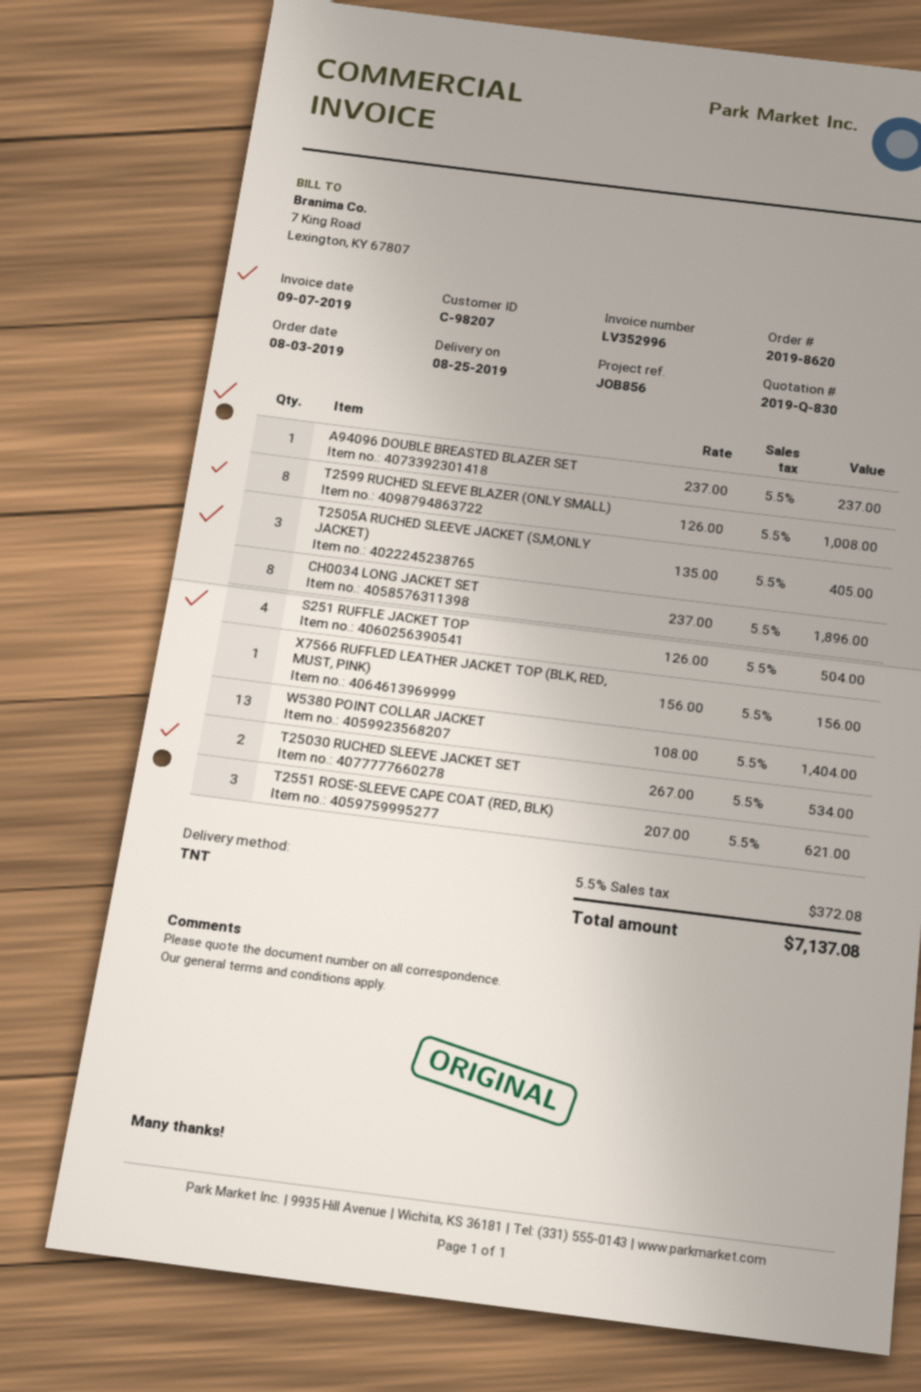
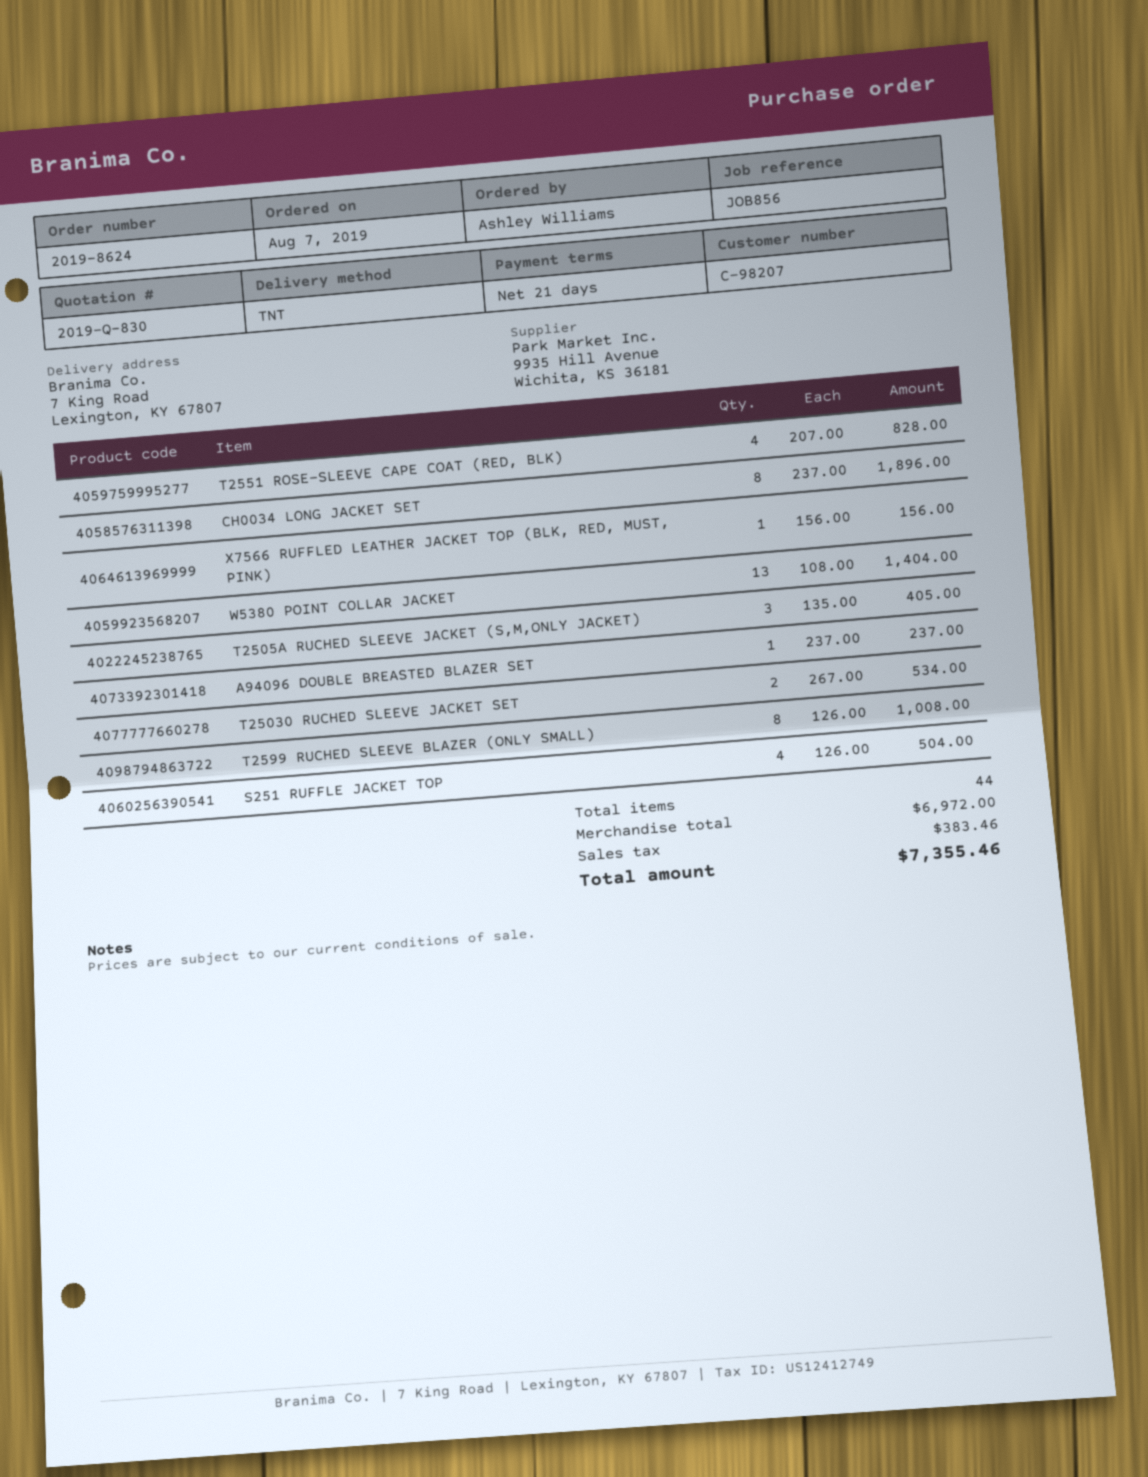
order number: 2019-8620 -> 2019-8624
order date: 2019-08-03 -> 2019-08-07
T2551 ROSE-SLEEVE CAPE COAT (RED, BLK): 3 x 207.00 = 621.00 -> 4 x 207.00 = 828.00
tax: 372.08 -> 383.46
total: 7137.08 -> 7355.46

